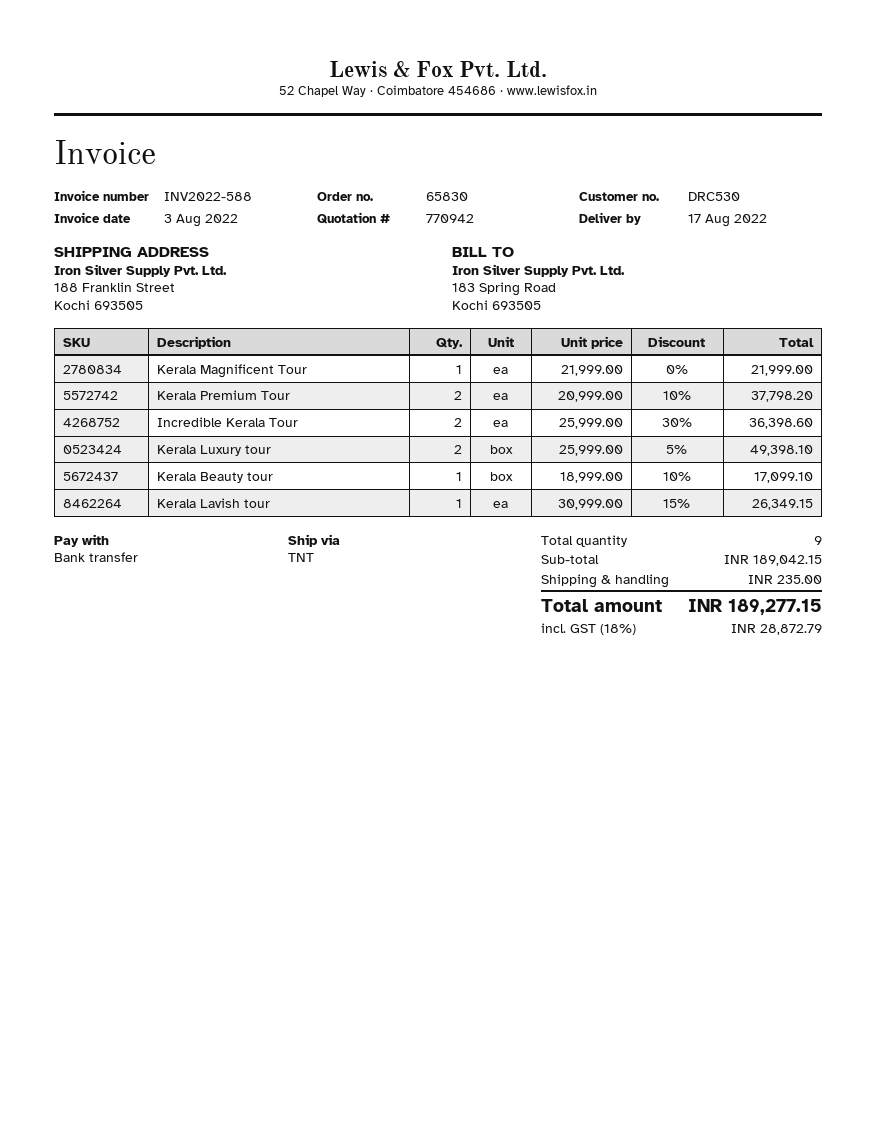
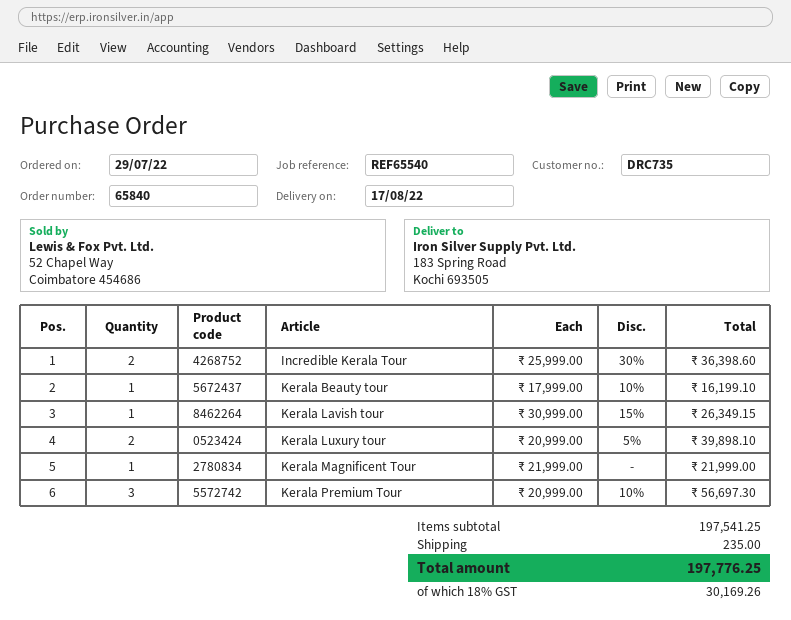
order number: 65830 -> 65840
customer number: DRC530 -> DRC735
ship to: 188 Franklin Street, Kochi 693505 -> 183 Spring Road, Kochi 693505
Kerala Premium Tour: 2 x 20999.00 - 10% = 37798.20 -> 3 x 20999.00 - 10% = 56697.30
Kerala Luxury tour: 2 x 25999.00 - 5% = 49398.10 -> 2 x 20999.00 - 5% = 39898.10
Kerala Beauty tour: 1 x 18999.00 - 10% = 17099.10 -> 1 x 17999.00 - 10% = 16199.10
subtotal: 189042.15 -> 197541.25
tax: 18% = 28872.79 -> 18% = 30169.26
total: 189277.15 -> 197776.25

